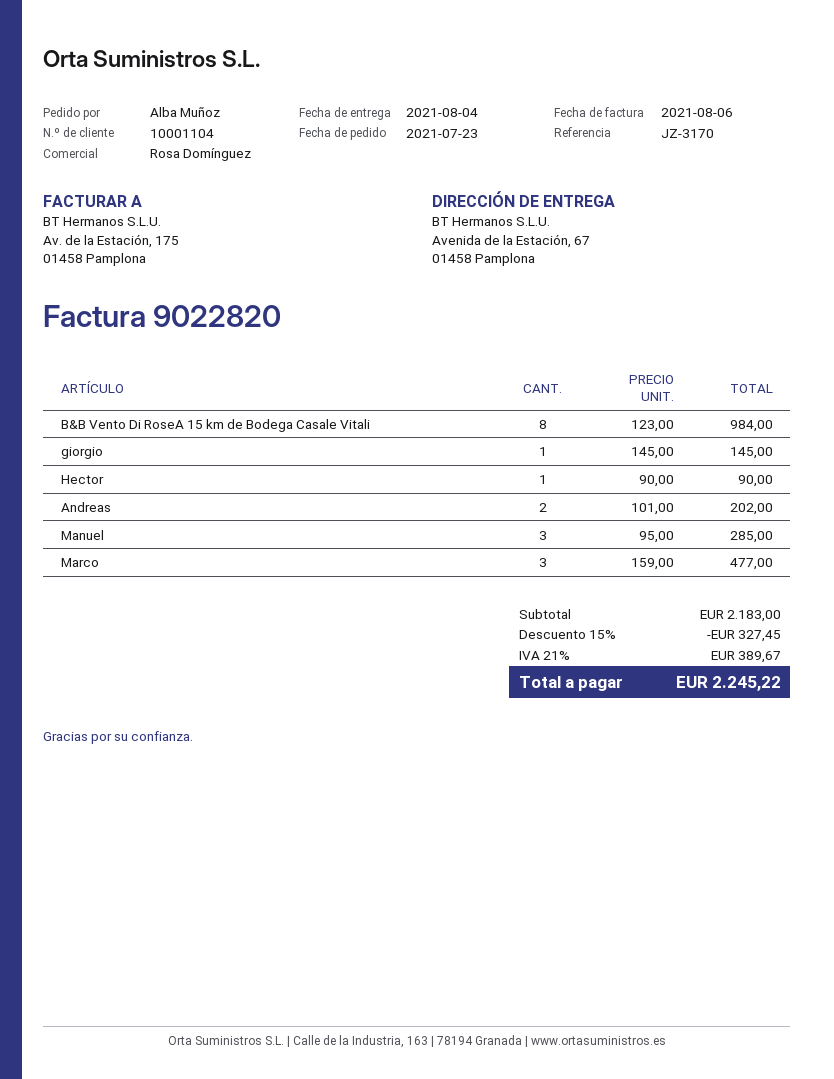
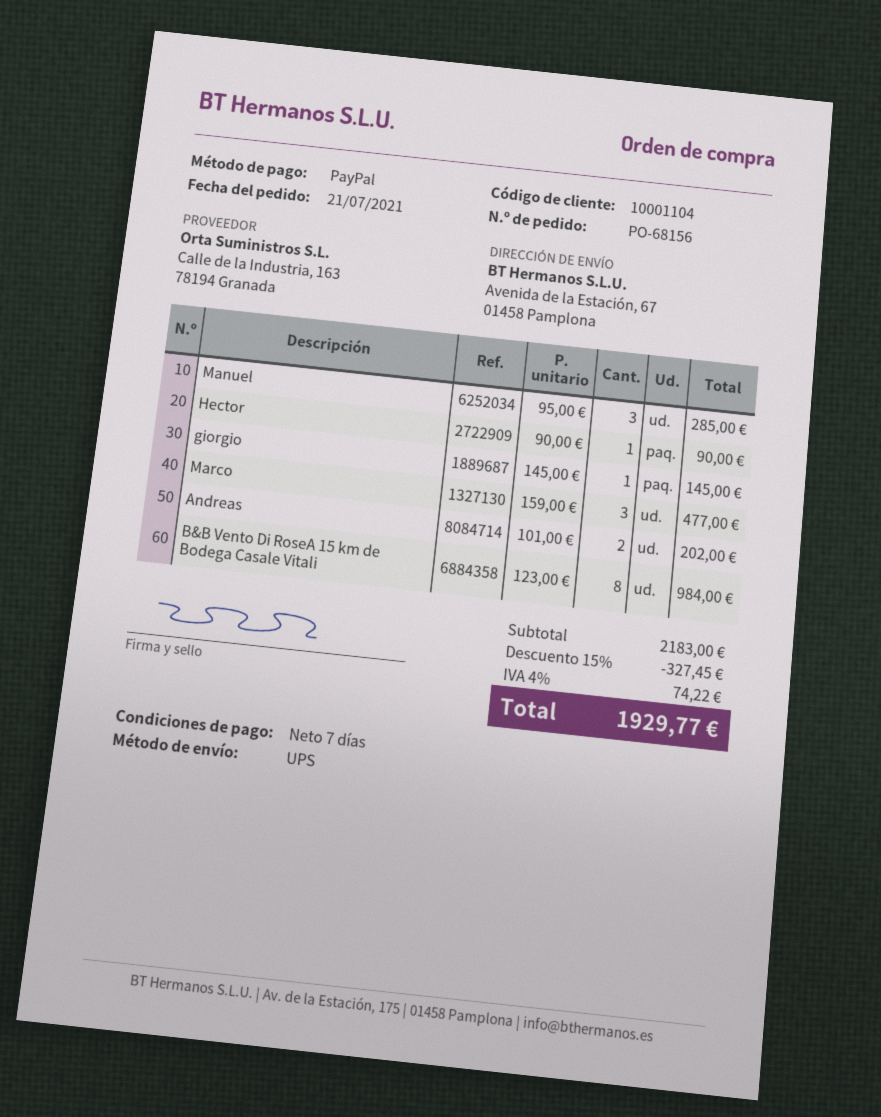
order date: 2021-07-23 -> 2021-07-21
tax: 21% = 389.67 -> 4% = 74.22
total: 2245.22 -> 1929.77

